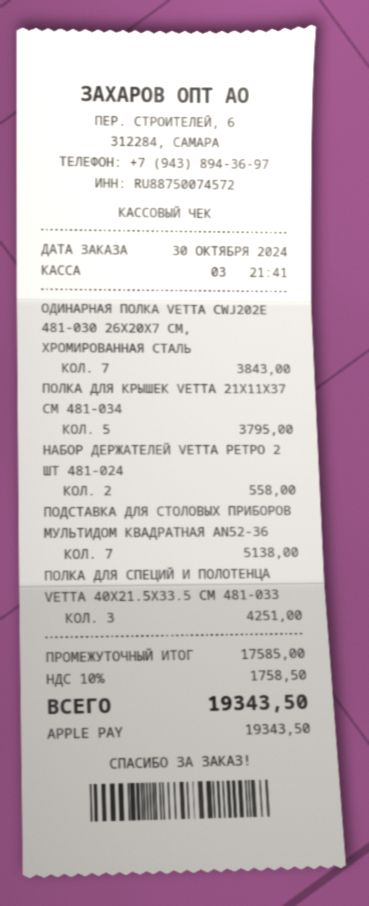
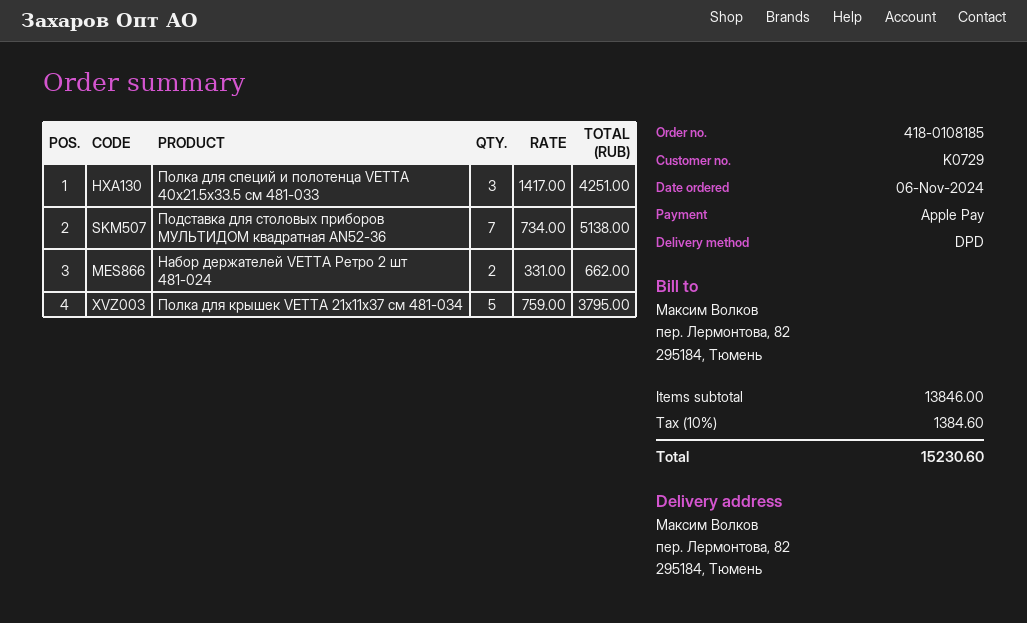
order date: 2024-10-30 -> 2024-11-06
ОДИНАРНАЯ ПОЛКА VETTA CWJ202E 481-030 26X20X7 СМ, ХРОМИРОВАННАЯ СТАЛЬ: 7 for 3843.00 -> none
НАБОР ДЕРЖАТЕЛЕЙ VETTA РЕТРО 2 ШТ 481-024: 2 for 558.00 -> 2 for 662.00
subtotal: 17585.00 -> 13846.00
tax: 10% = 1758.50 -> 10% = 1384.60
total: 19343.50 -> 15230.60

